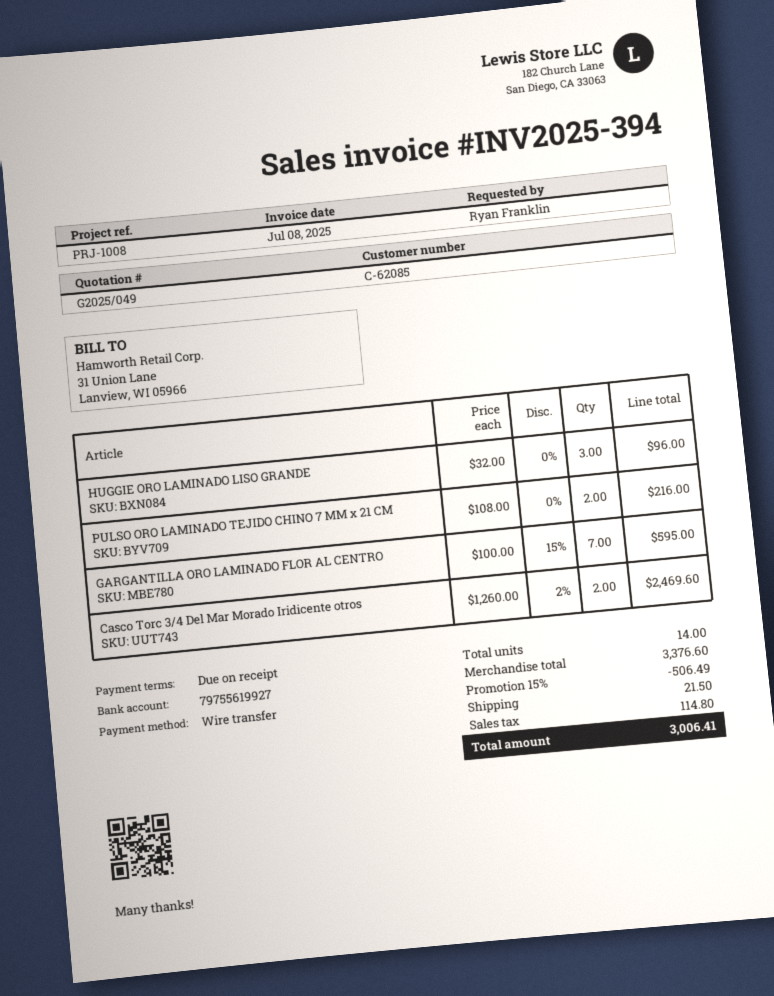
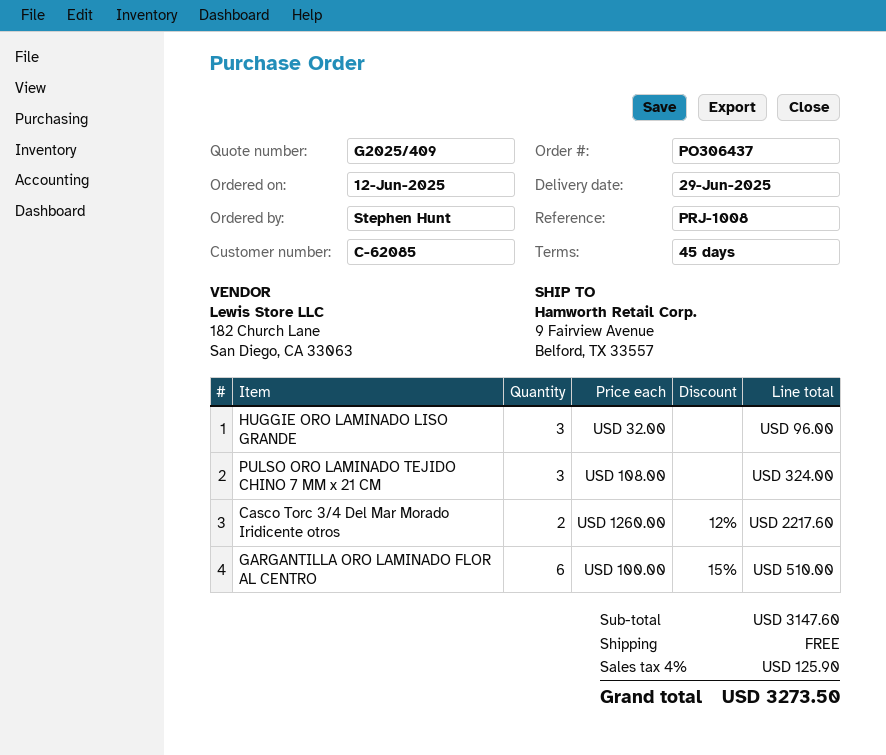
quote number: G2025/049 -> G2025/409
payment terms: on receipt -> 45 days
ordered by: Ryan Franklin -> Stephen Hunt
PULSO ORO LAMINADO TEJIDO CHINO 7 MM x 21 CM: 2 x 108.00 = 216.00 -> 3 x 108.00 = 324.00
GARGANTILLA ORO LAMINADO FLOR AL CENTRO: 7 x 100.00 - 15% = 595.00 -> 6 x 100.00 - 15% = 510.00
Casco Torc 3/4 Del Mar Morado Iridicente otros: 2 x 1260.00 - 2% = 2469.60 -> 2 x 1260.00 - 12% = 2217.60
subtotal: 3376.60 -> 3147.60
discount: 15% = 506.49 -> none
shipping: 21.50 -> 0.00
tax: 114.80 -> 125.90
total: 3006.41 -> 3273.50

